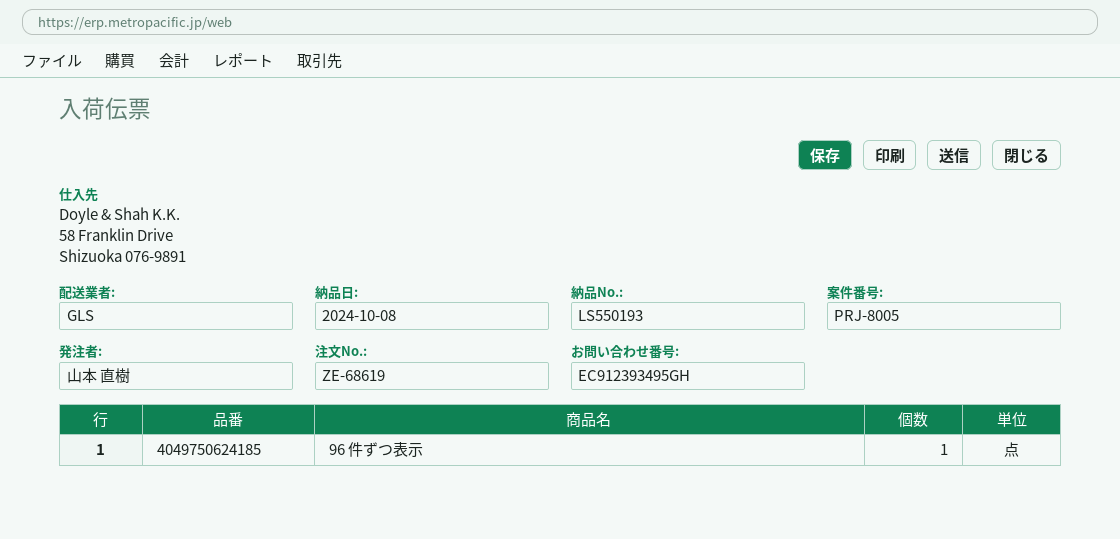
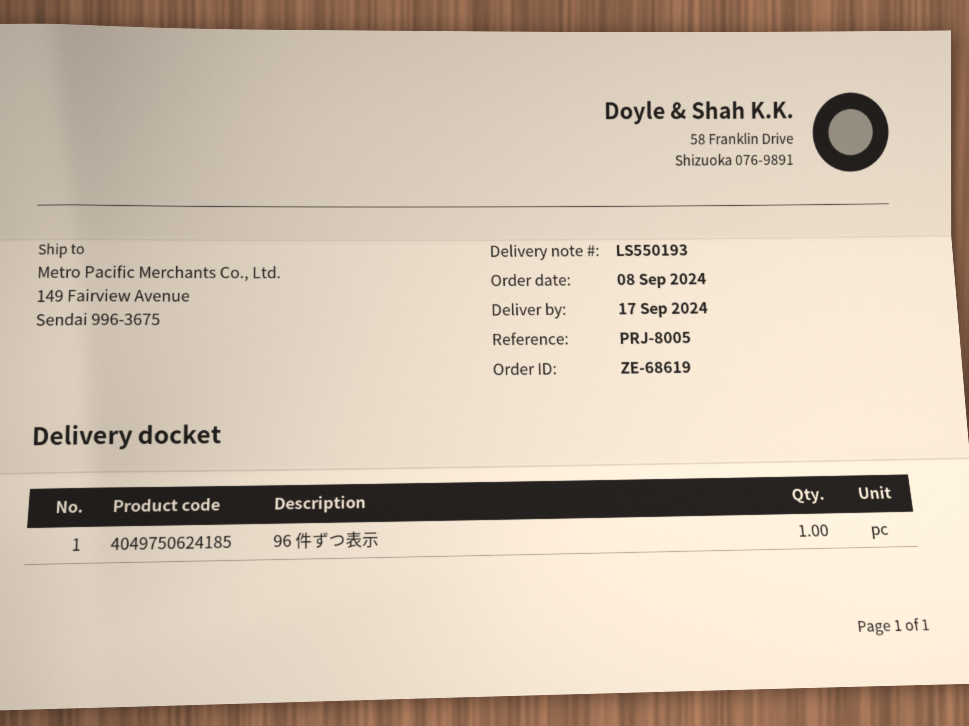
delivery date: 2024-10-08 -> 2024-09-17

